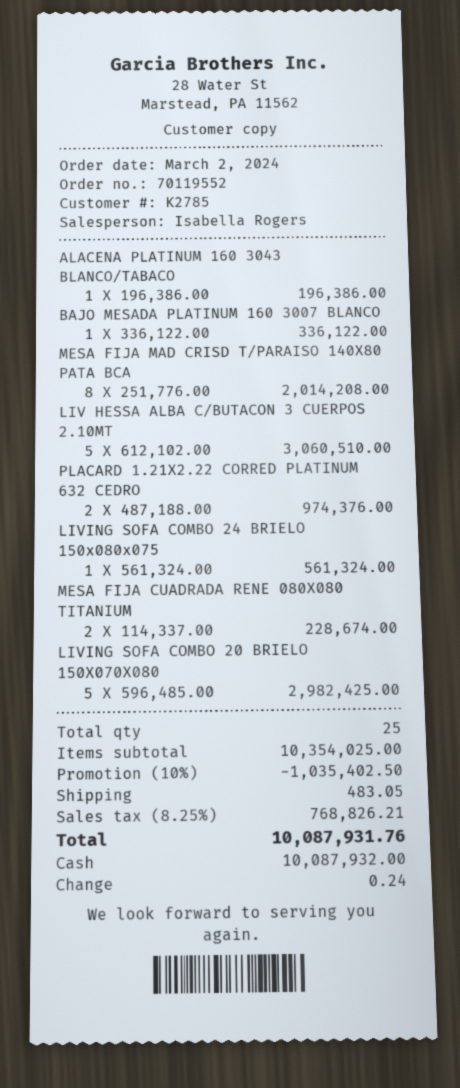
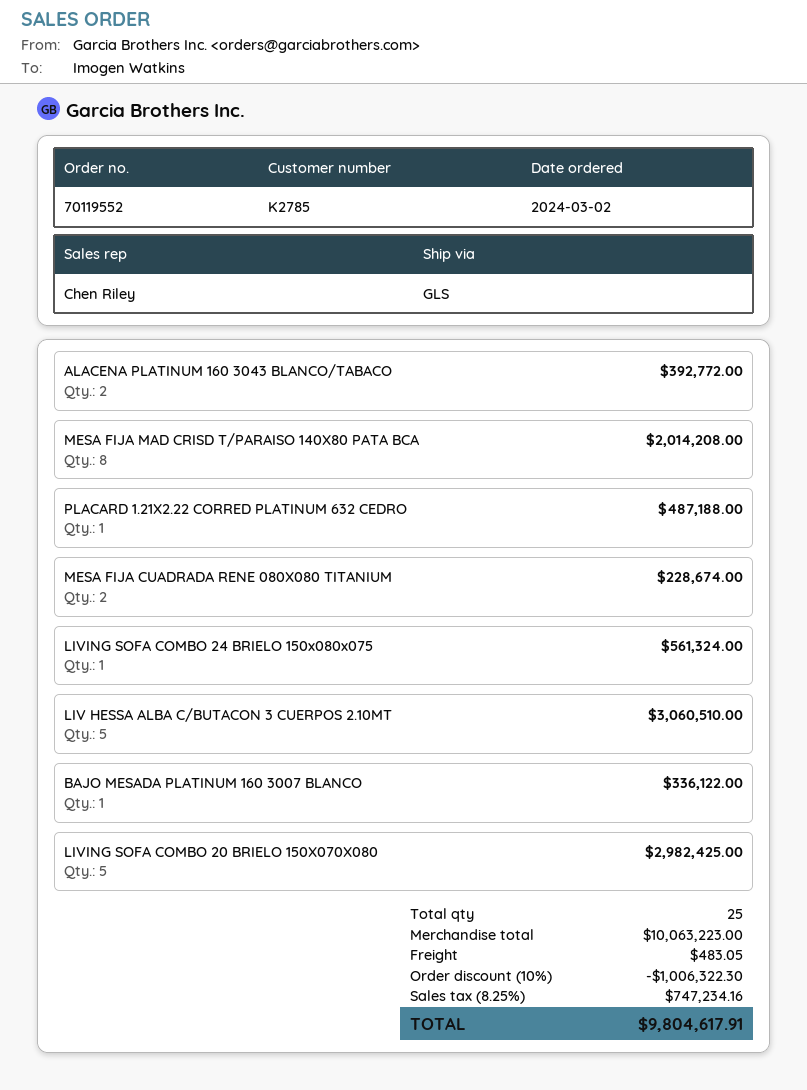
sales rep: Isabella Rogers -> Chen Riley
ALACENA PLATINUM 160 3043 BLANCO/TABACO: 1 for 196386.00 -> 2 for 392772.00
PLACARD 1.21X2.22 CORRED PLATINUM 632 CEDRO: 2 for 974376.00 -> 1 for 487188.00
subtotal: 10354025.00 -> 10063223.00
discount: 10% = 1035402.50 -> 10% = 1006322.30
tax: 8.25% = 768826.21 -> 8.25% = 747234.16
total: 10087931.76 -> 9804617.91

